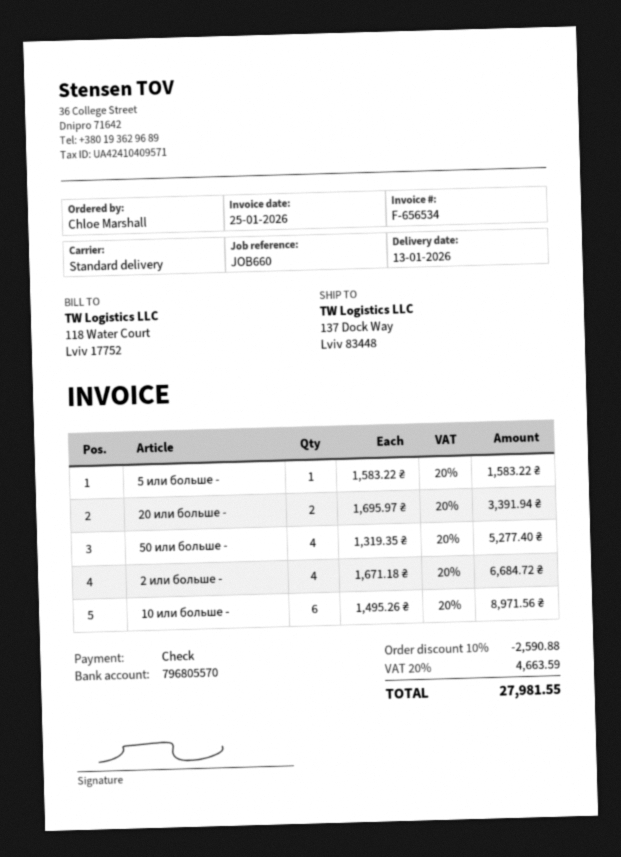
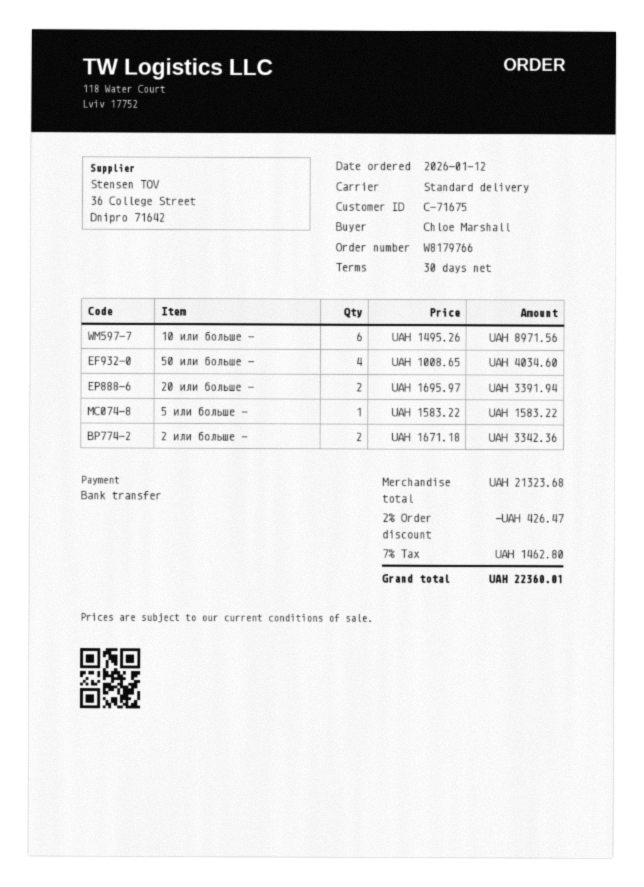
payment method: cheque -> bank transfer
50 или больше -: 4 x 1319.35 = 5277.40 -> 4 x 1008.65 = 4034.60
2 или больше -: 4 x 1671.18 = 6684.72 -> 2 x 1671.18 = 3342.36
discount: 10% = 2590.88 -> 2% = 426.47
tax: 20% = 4663.59 -> 7% = 1462.80
total: 27981.55 -> 22360.01

